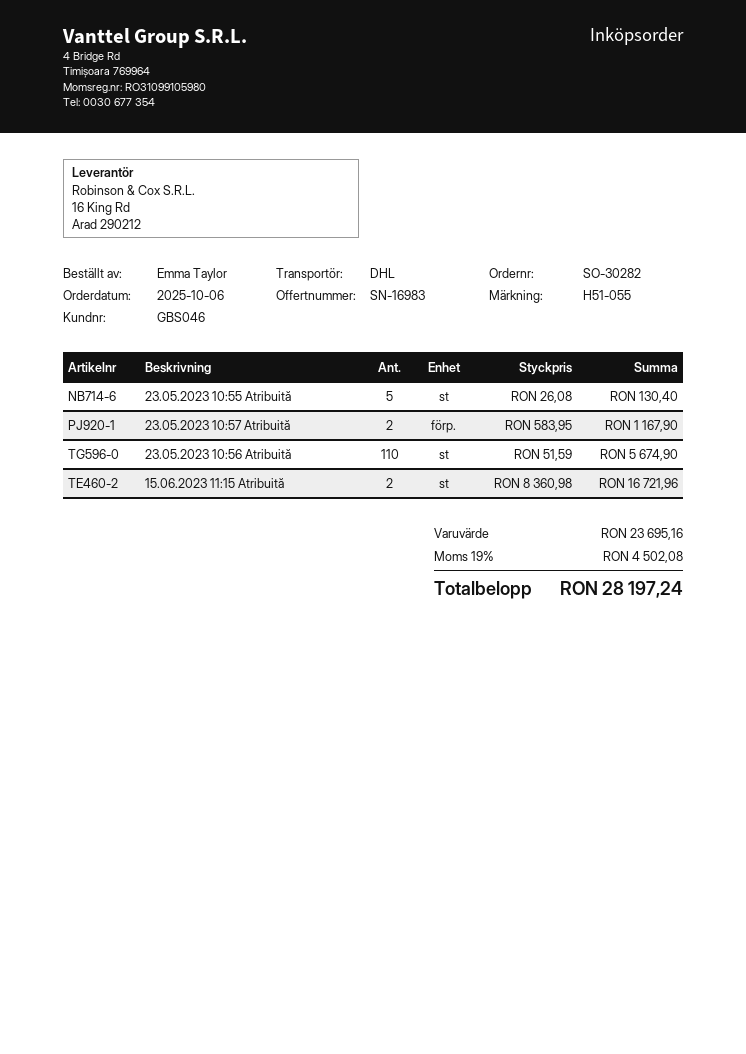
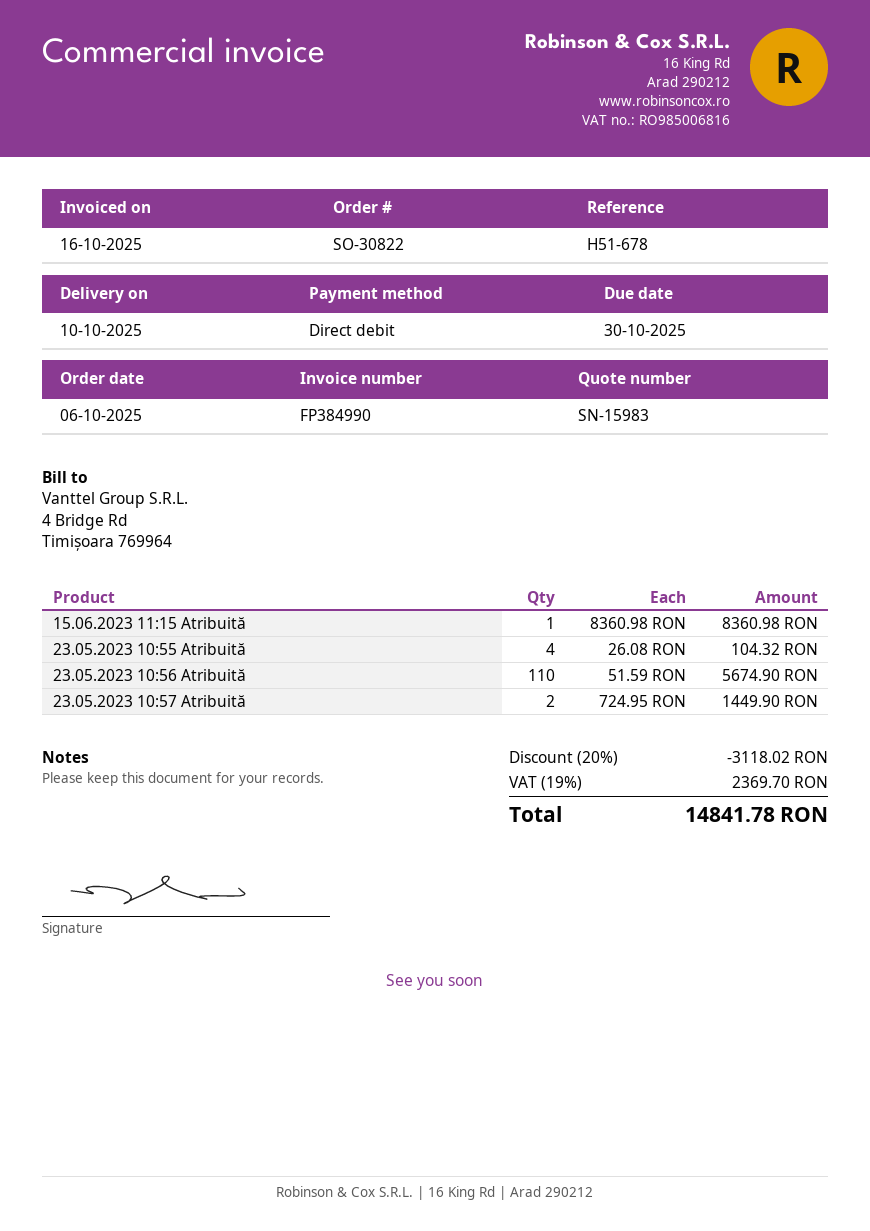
quote number: SN-16983 -> SN-15983
order number: SO-30282 -> SO-30822
reference: H51-055 -> H51-678
23.05.2023 10:55 Atribuită: 5 x 26.08 = 130.40 -> 4 x 26.08 = 104.32
23.05.2023 10:57 Atribuită: 2 x 583.95 = 1167.90 -> 2 x 724.95 = 1449.90
15.06.2023 11:15 Atribuită: 2 x 8360.98 = 16721.96 -> 1 x 8360.98 = 8360.98
discount: none -> 20% = 3118.02
tax: 19% = 4502.08 -> 19% = 2369.70
total: 28197.24 -> 14841.78

